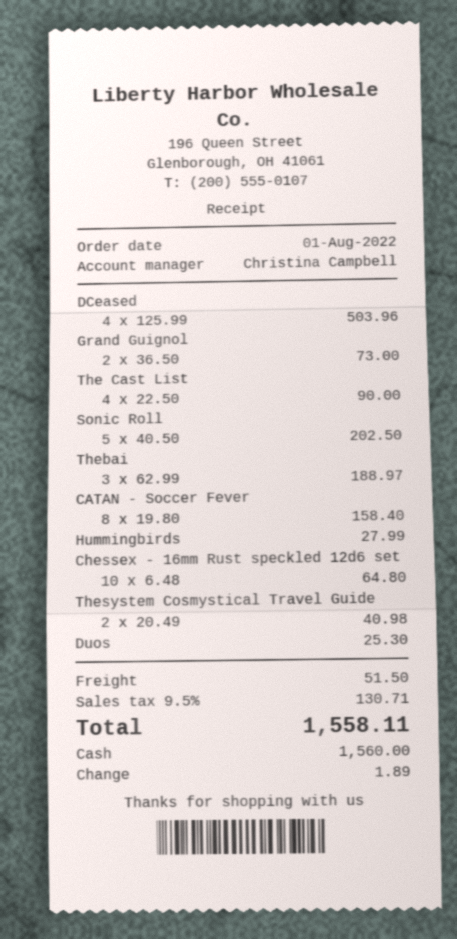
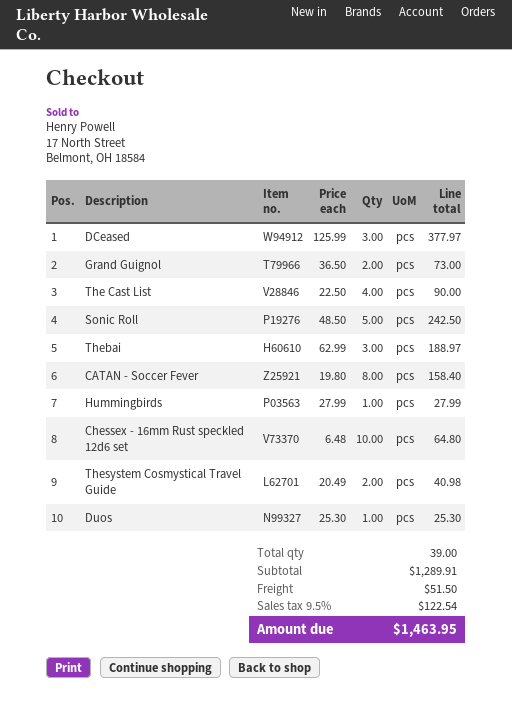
DCeased: 4 x 125.99 = 503.96 -> 3 x 125.99 = 377.97
Sonic Roll: 5 x 40.50 = 202.50 -> 5 x 48.50 = 242.50
tax: 9.5% = 130.71 -> 9.5% = 122.54
total: 1558.11 -> 1463.95

